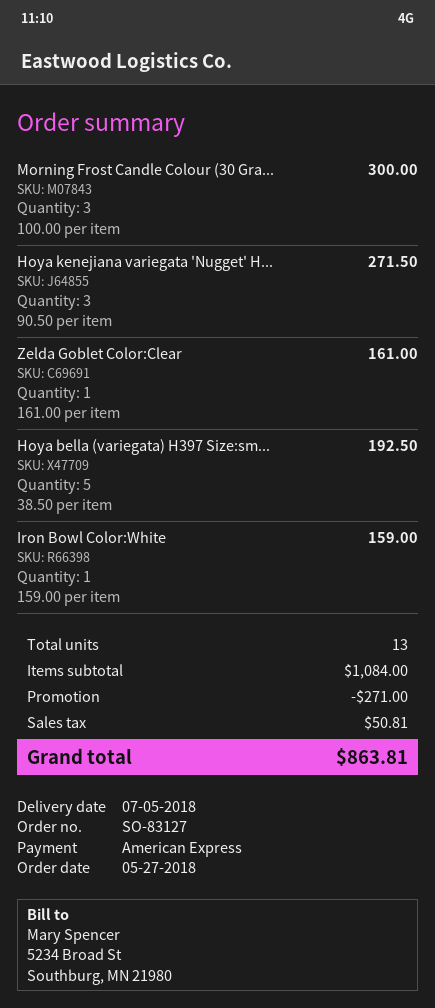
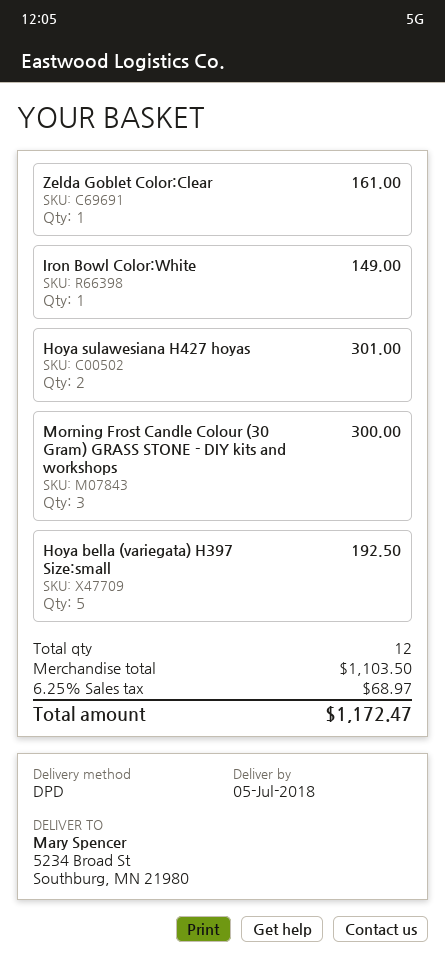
Hoya kenejiana variegata 'Nugget' H...: 3 for 271.50 -> none
Iron Bowl Color:White: 1 for 159.00 -> 1 for 149.00
Hoya sulawesiana H427 hoyas: none -> 2 for 301.00
total quantity: 13 -> 12
subtotal: 1084.00 -> 1103.50
discount: 271.00 -> none
tax: 50.81 -> 68.97
total: 863.81 -> 1172.47

